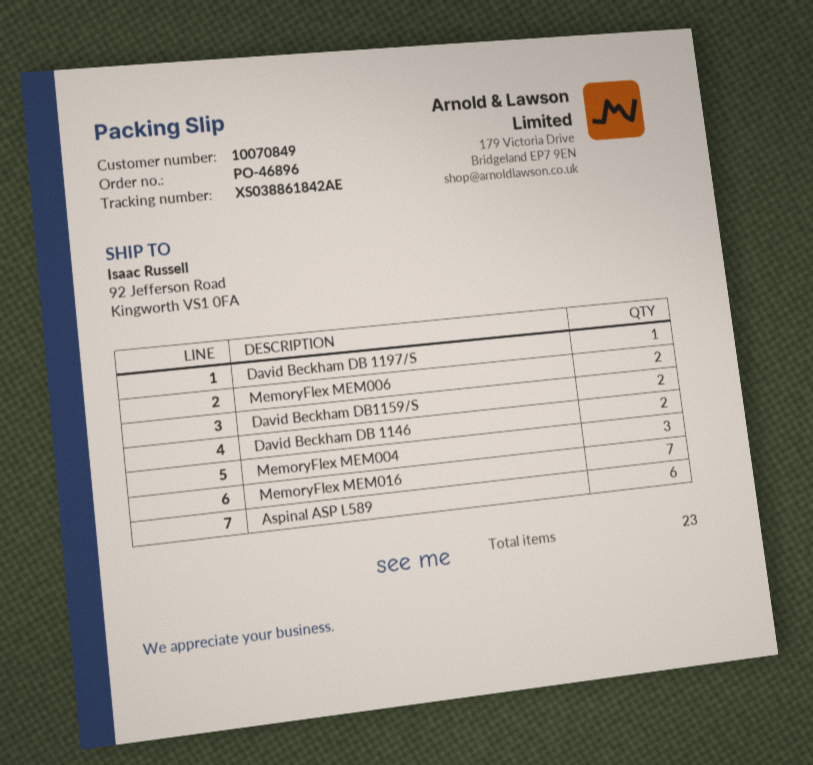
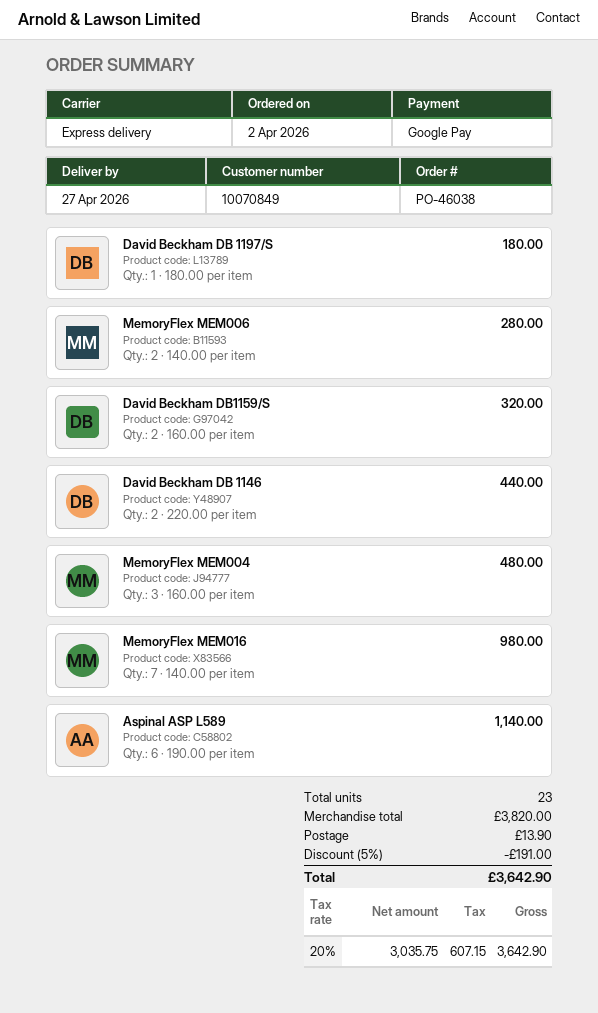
order number: PO-46896 -> PO-46038

